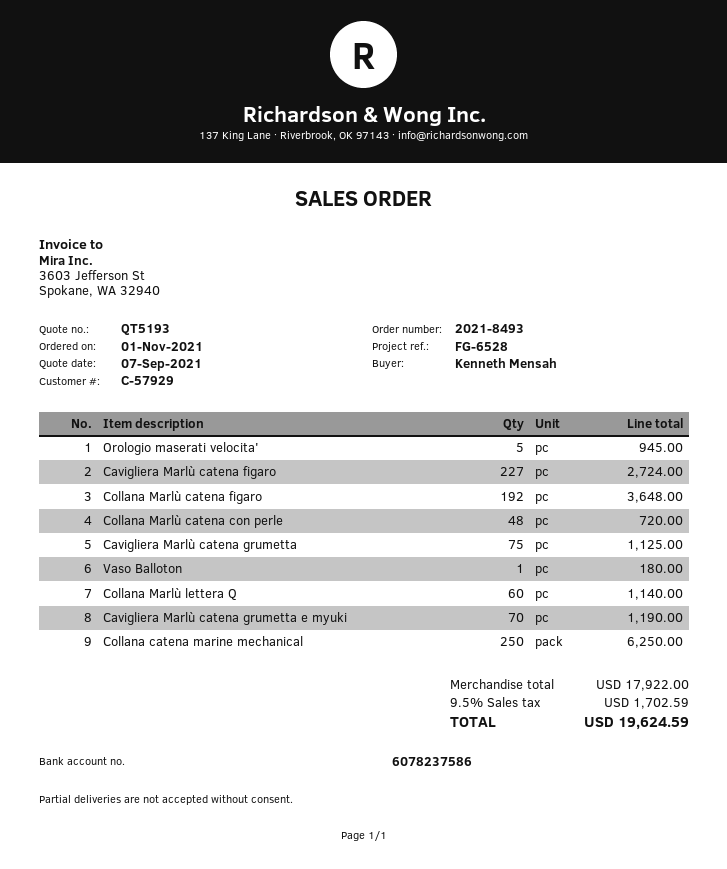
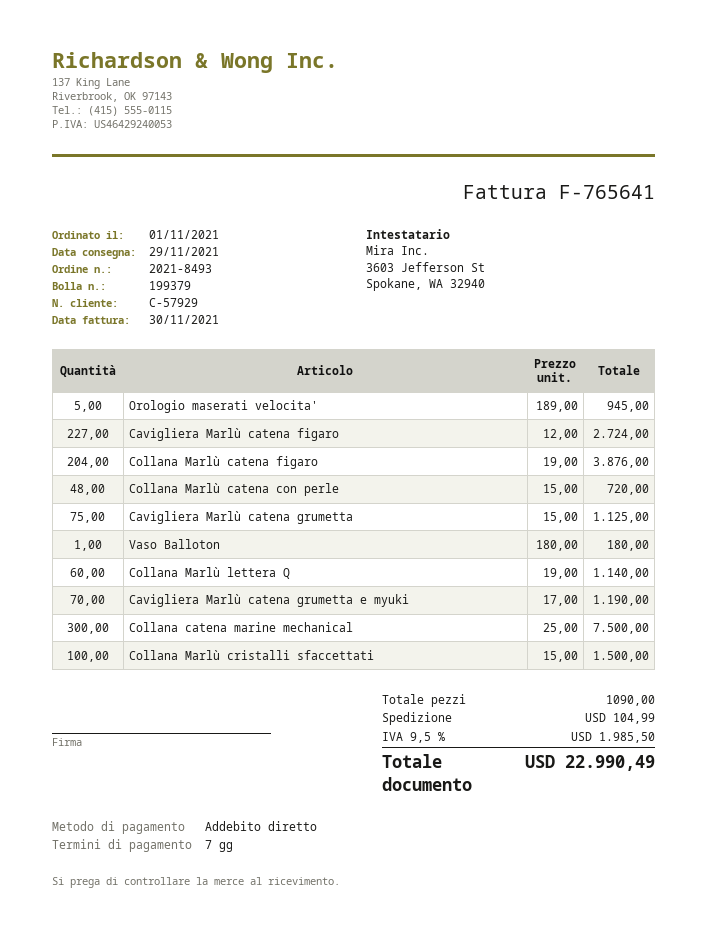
Collana Marlù catena figaro: 192 for 3648.00 -> 204 for 3876.00
Collana catena marine mechanical: 250 for 6250.00 -> 300 for 7500.00
Collana Marlù cristalli sfaccettati: none -> 100 for 1500.00
shipping: none -> 104.99
tax: 9.5% = 1702.59 -> 9.5% = 1985.50
total: 19624.59 -> 22990.49

